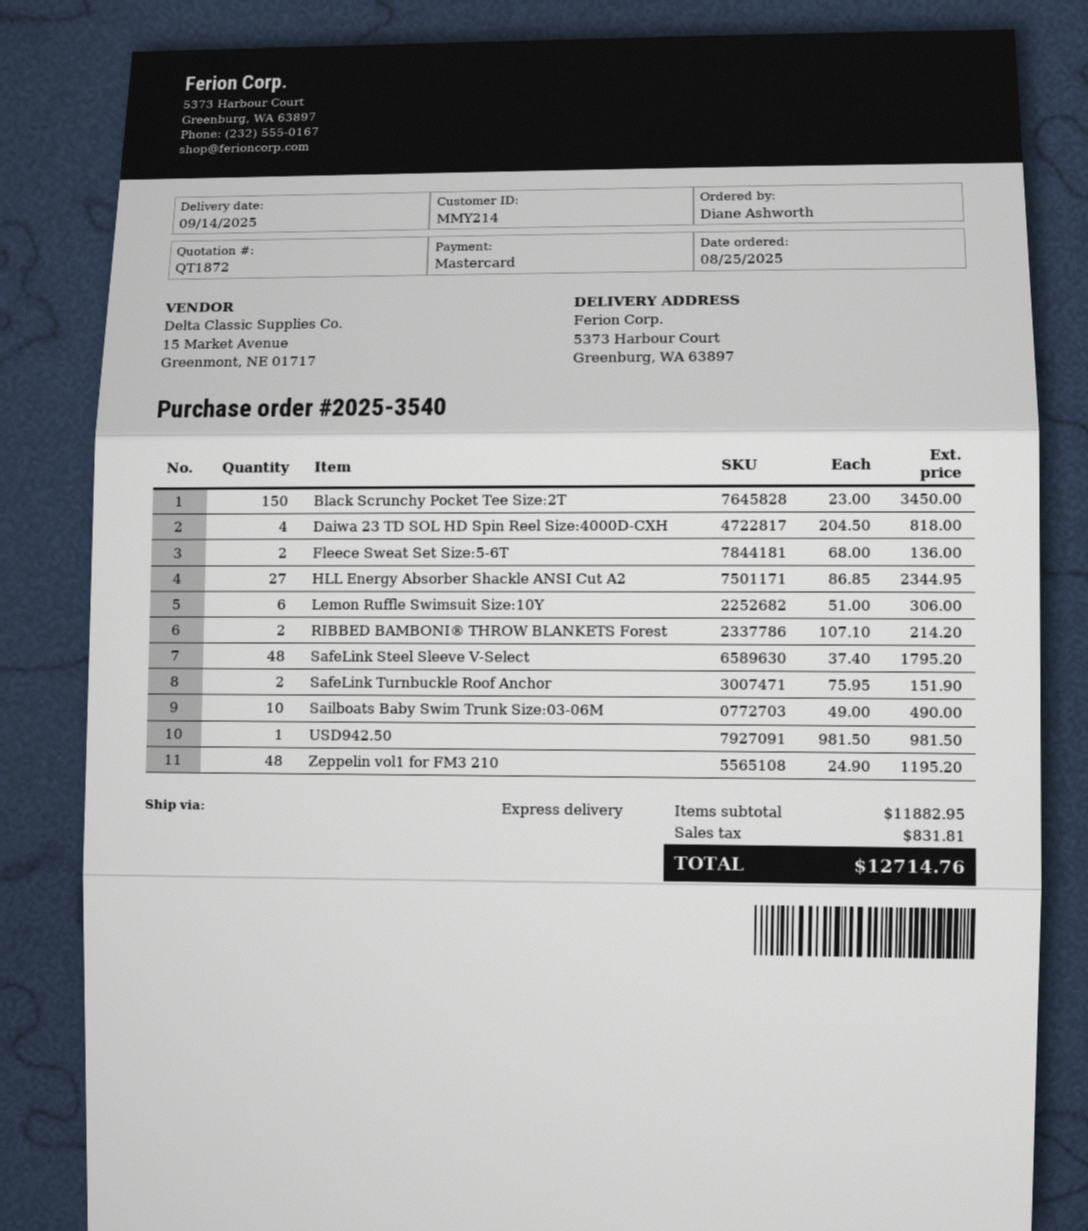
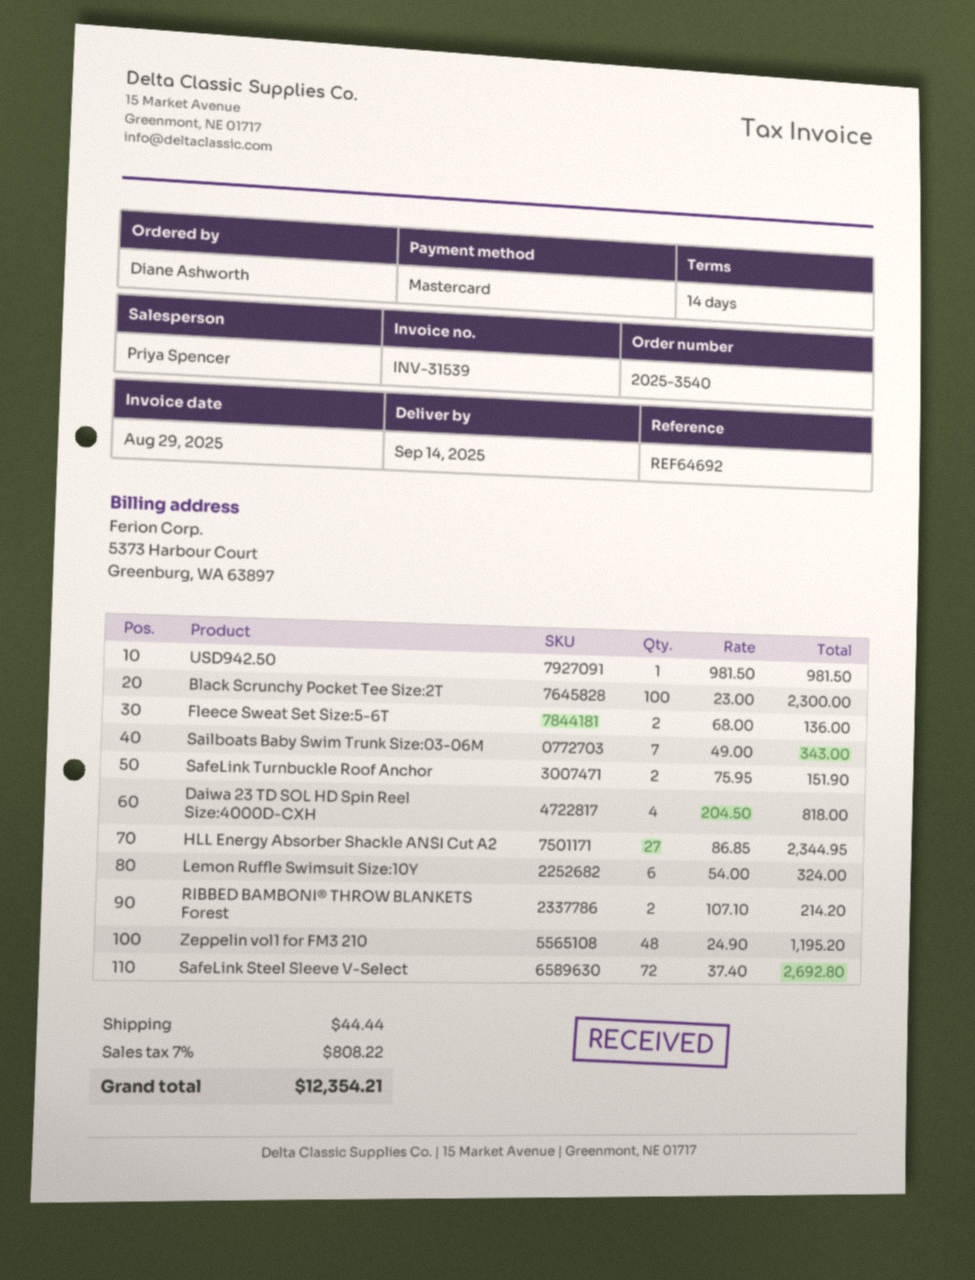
Black Scrunchy Pocket Tee Size:2T: 150 x 23.00 = 3450.00 -> 100 x 23.00 = 2300.00
Lemon Ruffle Swimsuit Size:10Y: 6 x 51.00 = 306.00 -> 6 x 54.00 = 324.00
SafeLink Steel Sleeve V-Select: 48 x 37.40 = 1795.20 -> 72 x 37.40 = 2692.80
Sailboats Baby Swim Trunk Size:03-06M: 10 x 49.00 = 490.00 -> 7 x 49.00 = 343.00
shipping: none -> 44.44
tax: 831.81 -> 808.22
total: 12714.76 -> 12354.21

